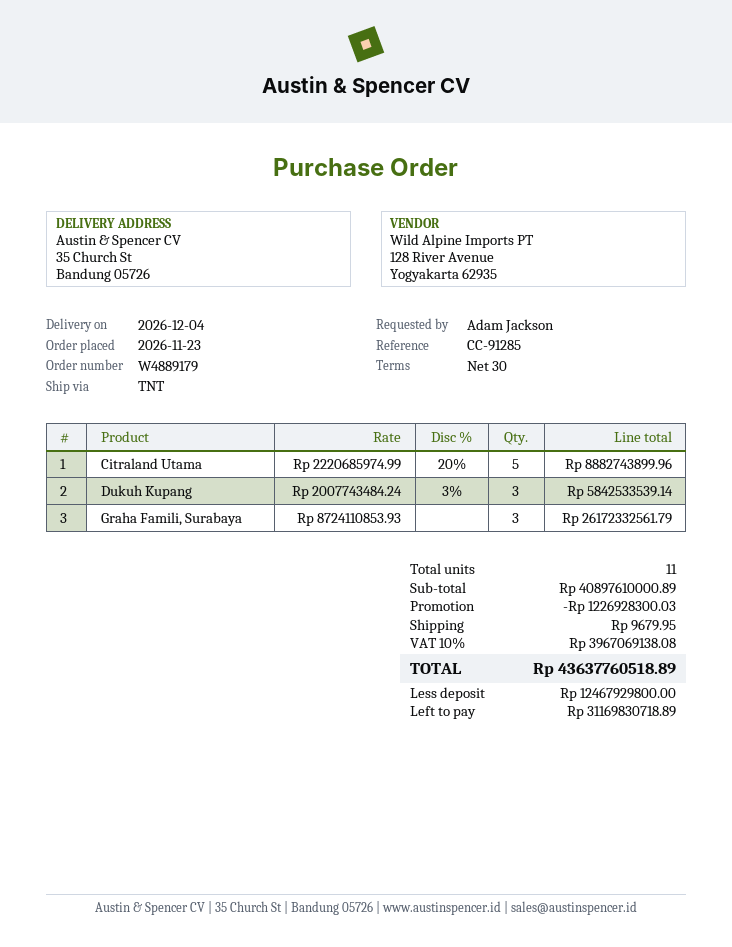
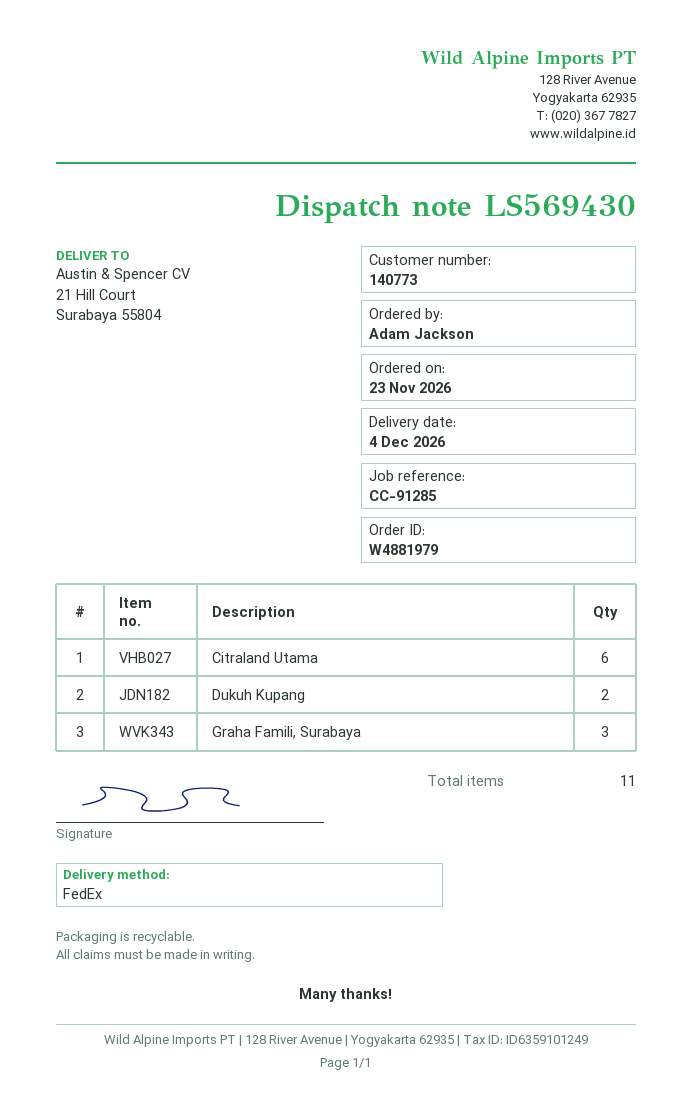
order number: W4889179 -> W4881979
shipping method: TNT -> FedEx
ship to: 35 Church St, Bandung 05726 -> 21 Hill Court, Surabaya 55804
Citraland Utama: 5 -> 6
Dukuh Kupang: 3 -> 2

